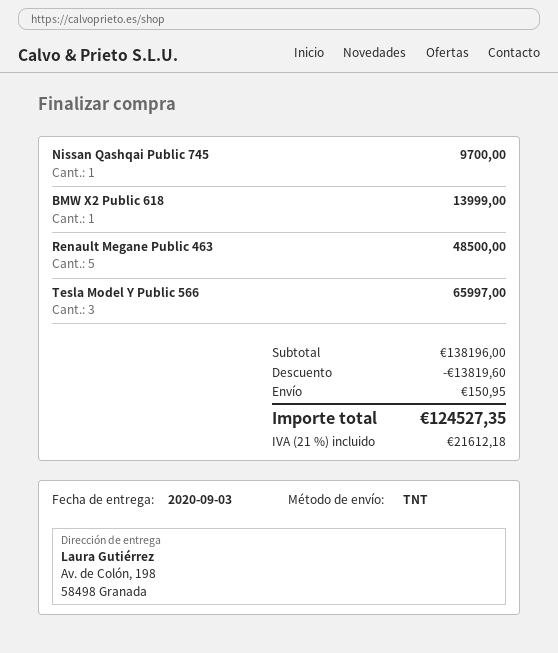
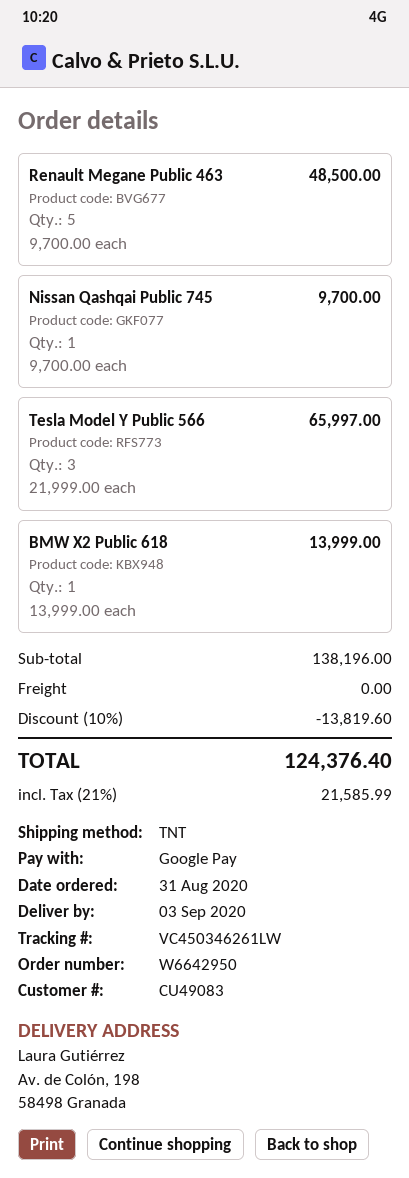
shipping: 150.95 -> 0.00
tax: 21% = 21612.18 -> 21% = 21585.99
total: 124527.35 -> 124376.40

